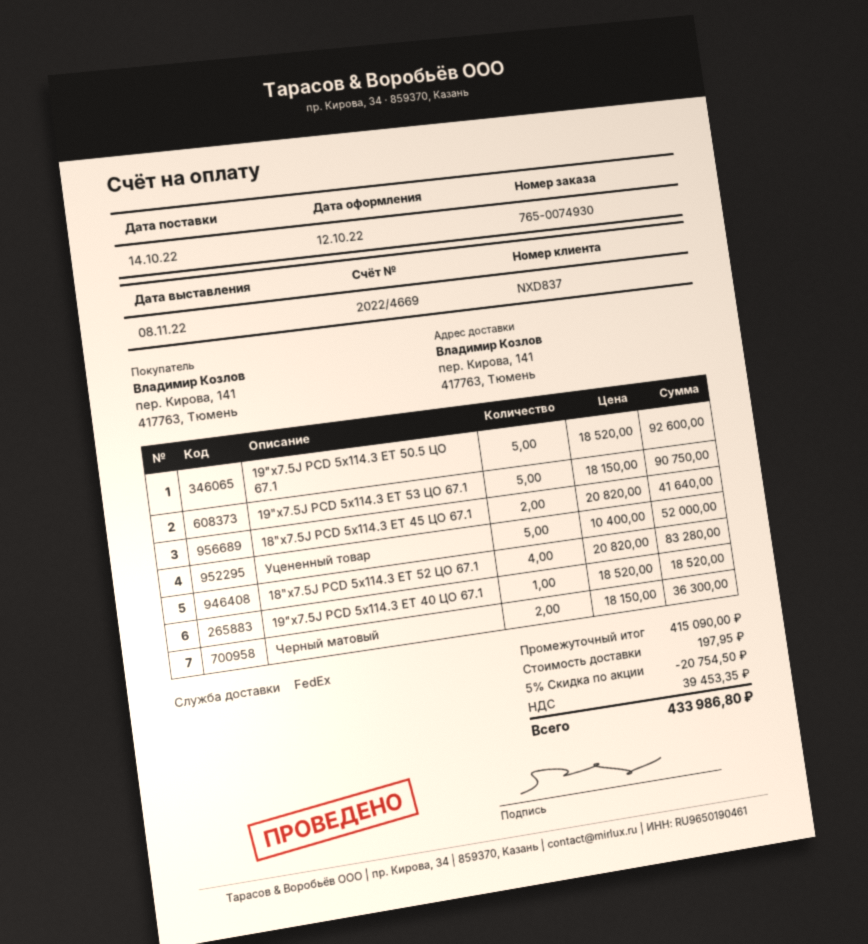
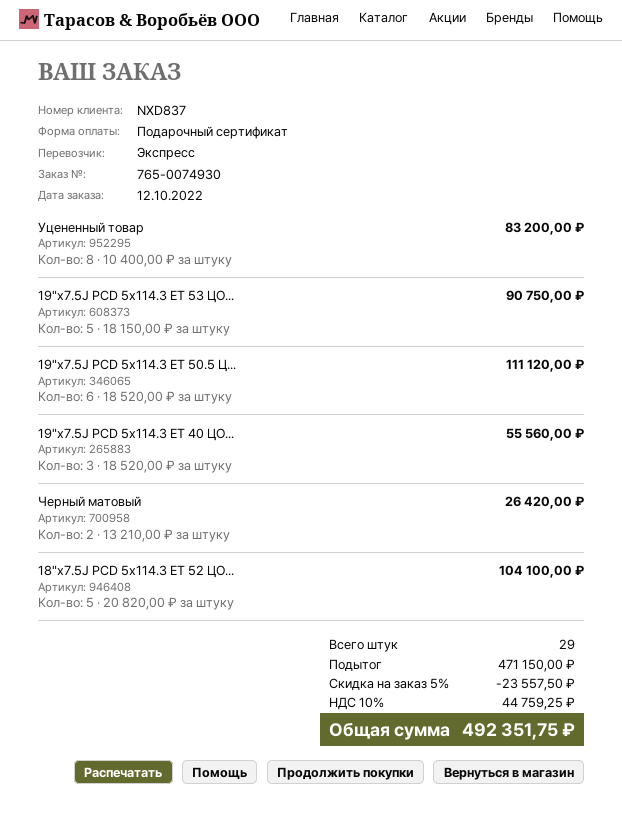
shipping method: FedEx -> express
19"x7.5J PCD 5x114.3 ЕТ 50.5 ЦО 67.1: 5 x 18520.00 = 92600.00 -> 6 x 18520.00 = 111120.00
18"x7.5J PCD 5x114.3 ЕТ 45 ЦО 67.1: 2 x 20820.00 = 41640.00 -> none
Уцененный товар: 5 x 10400.00 = 52000.00 -> 8 x 10400.00 = 83200.00
18"x7.5J PCD 5x114.3 ЕТ 52 ЦО 67.1: 4 x 20820.00 = 83280.00 -> 5 x 20820.00 = 104100.00
19"x7.5J PCD 5x114.3 ЕТ 40 ЦО 67.1: 1 x 18520.00 = 18520.00 -> 3 x 18520.00 = 55560.00
Черный матовый: 2 x 18150.00 = 36300.00 -> 2 x 13210.00 = 26420.00
subtotal: 415090.00 -> 471150.00
discount: 5% = 20754.50 -> 5% = 23557.50
shipping: 197.95 -> none
tax: 39453.35 -> 44759.25
total: 433986.80 -> 492351.75

